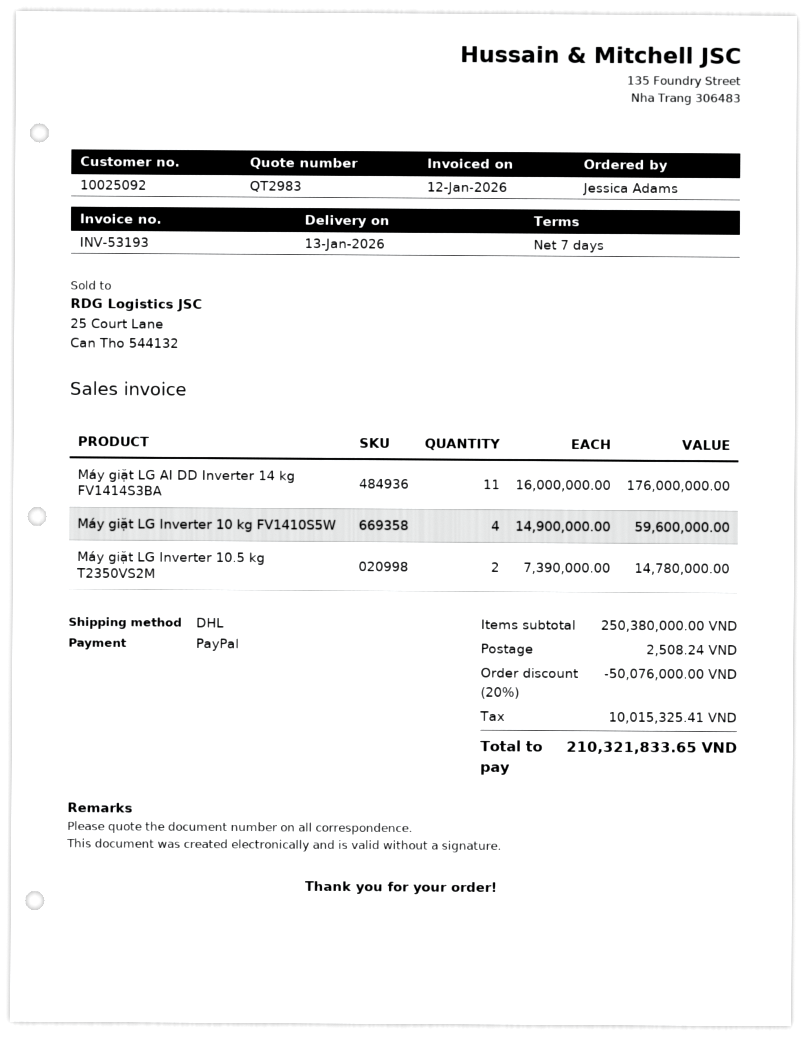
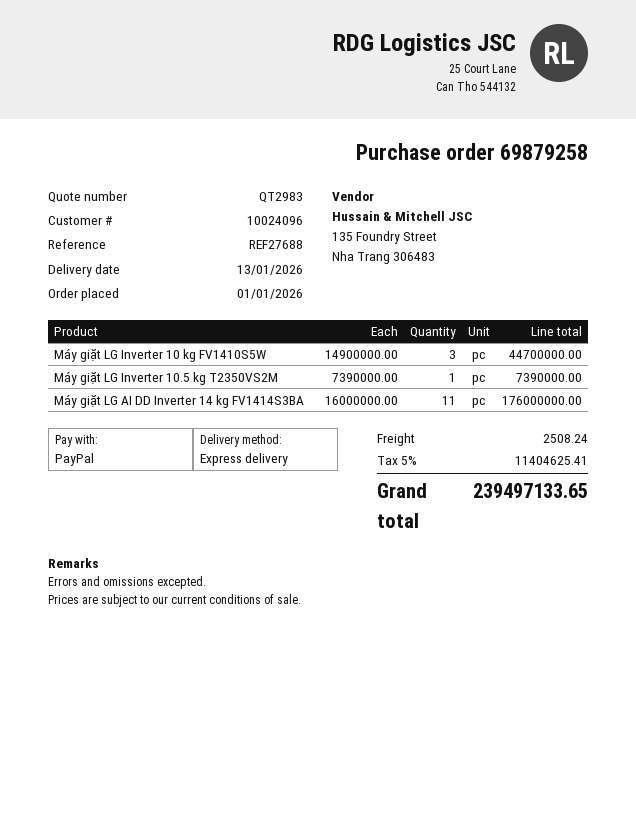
customer number: 10025092 -> 10024096
shipping method: DHL -> express
Máy giặt LG Inverter 10 kg FV1410S5W: 4 x 14900000.00 = 59600000.00 -> 3 x 14900000.00 = 44700000.00
Máy giặt LG Inverter 10.5 kg T2350VS2M: 2 x 7390000.00 = 14780000.00 -> 1 x 7390000.00 = 7390000.00
discount: 20% = 50076000.00 -> none
tax: 10015325.41 -> 11404625.41
total: 210321833.65 -> 239497133.65

